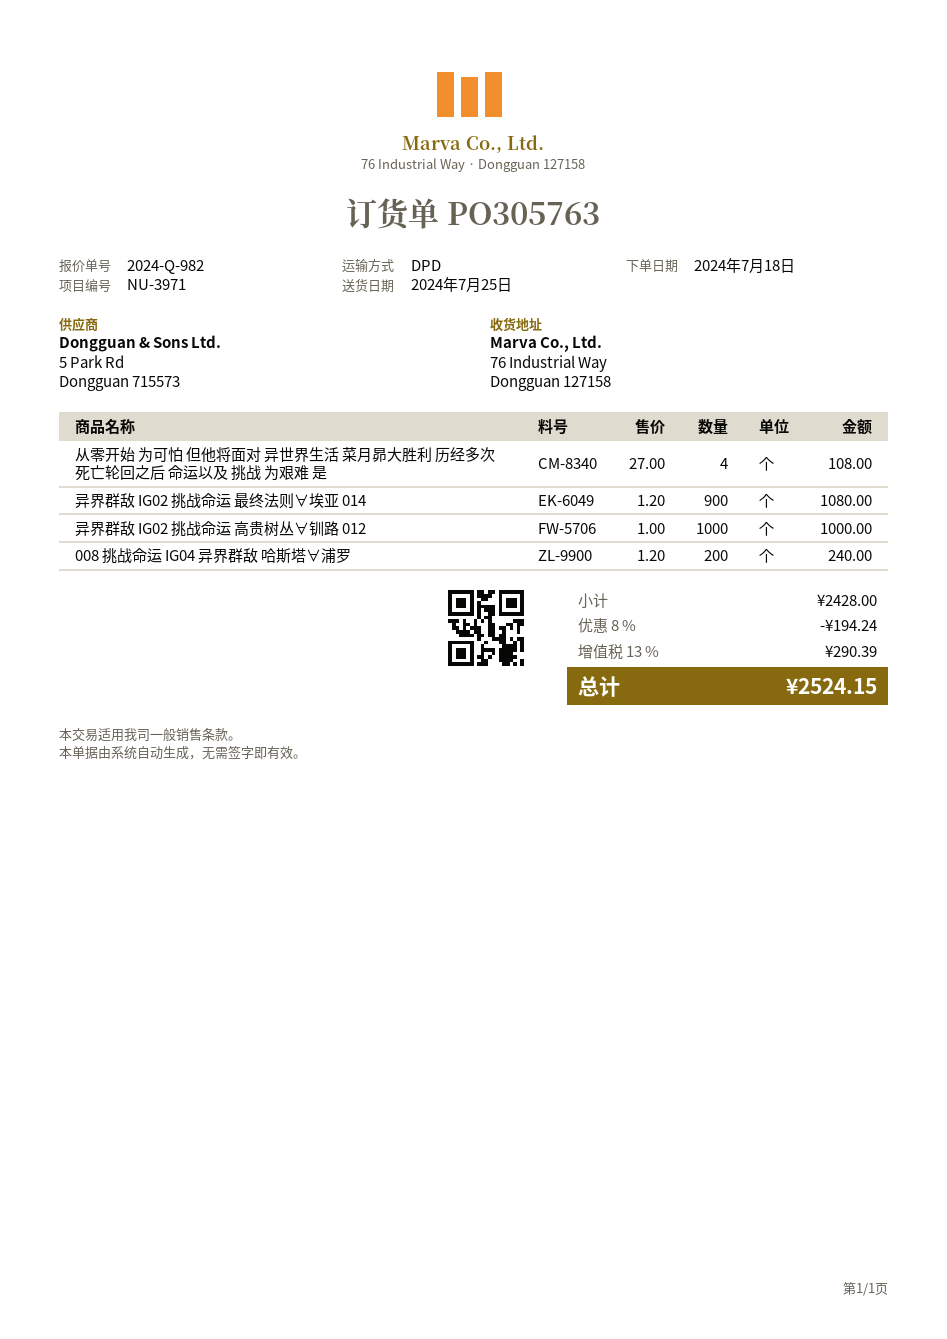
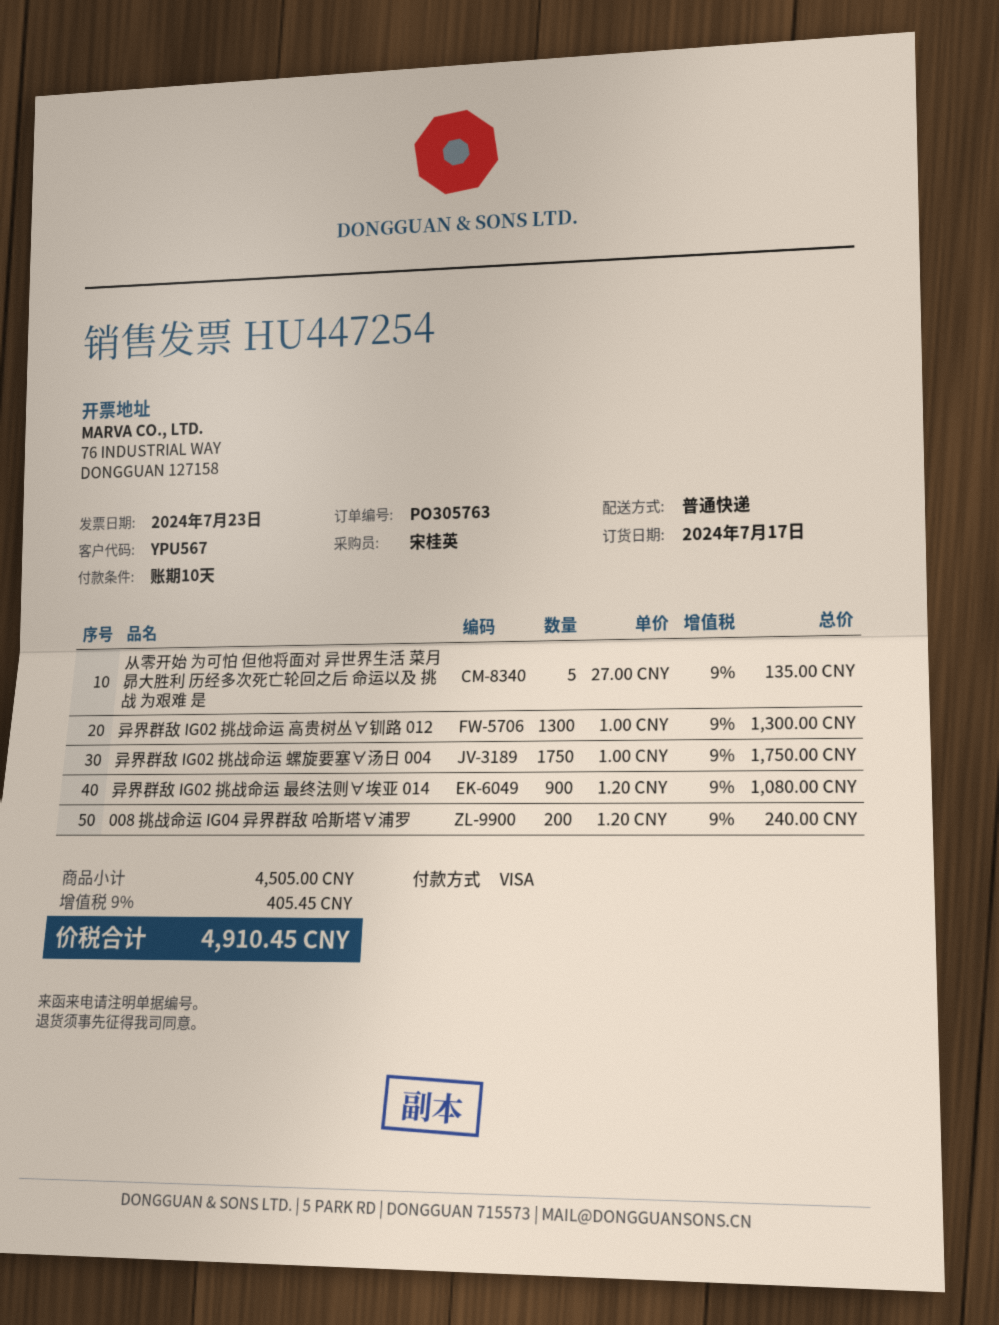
order date: 2024-07-18 -> 2024-07-17
shipping method: DPD -> standard
从零开始 为可怕 但他将面对 异世界生活 菜月昴大胜利 历经多次死亡轮回之后 命运以及 挑战 为艰难 是: 4 x 27.00 = 108.00 -> 5 x 27.00 = 135.00
异界群敌 IG02 挑战命运 高贵树丛∀钏路 012: 1000 x 1.00 = 1000.00 -> 1300 x 1.00 = 1300.00
异界群敌 IG02 挑战命运 螺旋要塞∀汤日 004: none -> 1750 x 1.00 = 1750.00
subtotal: 2428.00 -> 4505.00
discount: 8% = 194.24 -> none
tax: 13% = 290.39 -> 9% = 405.45
total: 2524.15 -> 4910.45

